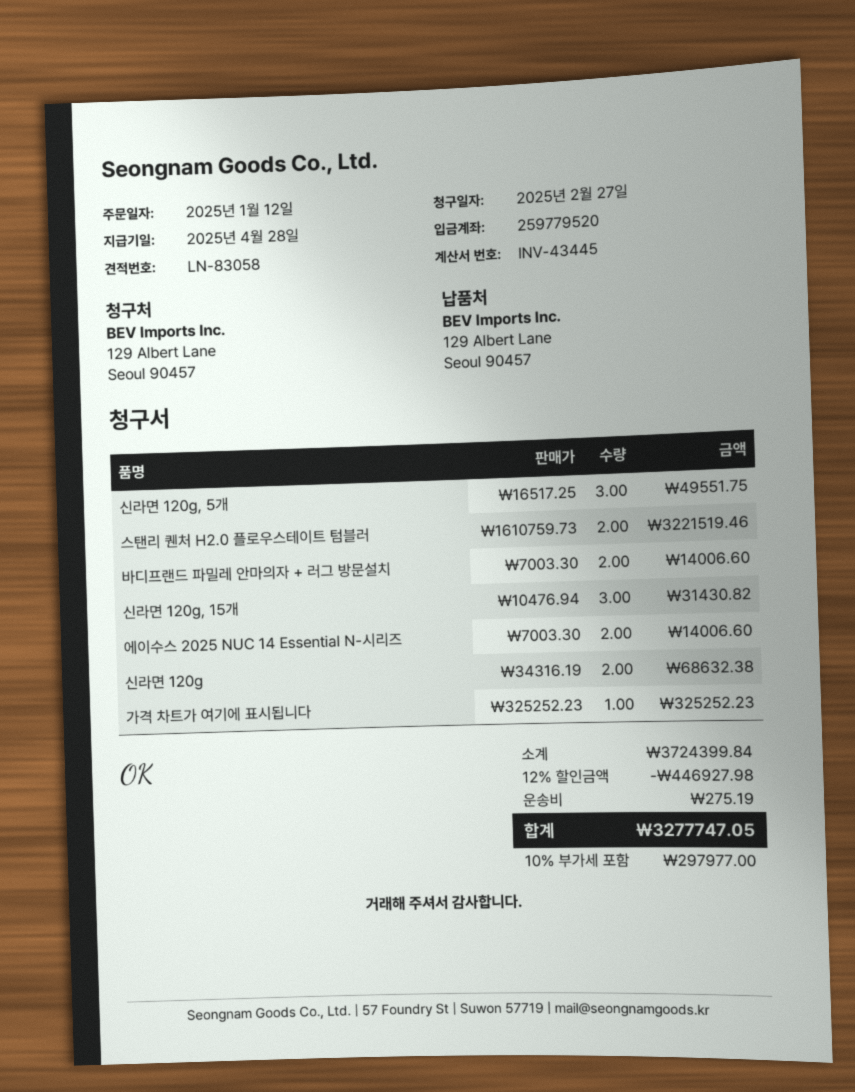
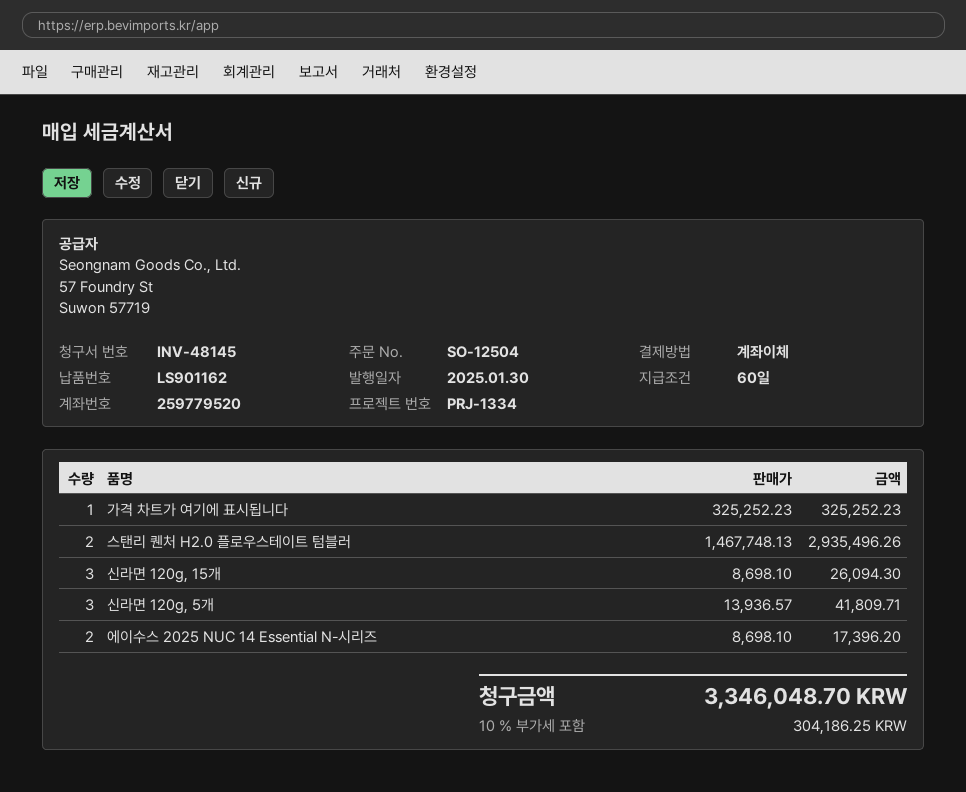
invoice number: INV-43445 -> INV-48145
invoice date: 2025-02-27 -> 2025-01-30
신라면 120g, 5개: 3 x 16517.25 = 49551.75 -> 3 x 13936.57 = 41809.71
스탠리 퀜처 H2.0 플로우스테이트 텀블러: 2 x 1610759.73 = 3221519.46 -> 2 x 1467748.13 = 2935496.26
바디프랜드 파밀레 안마의자 + 러그 방문설치: 2 x 7003.30 = 14006.60 -> none
신라면 120g, 15개: 3 x 10476.94 = 31430.82 -> 3 x 8698.10 = 26094.30
에이수스 2025 NUC 14 Essential N-시리즈: 2 x 7003.30 = 14006.60 -> 2 x 8698.10 = 17396.20
신라면 120g: 2 x 34316.19 = 68632.38 -> none
discount: 12% = 446927.98 -> none
shipping: 275.19 -> none
tax: 10% = 297977.00 -> 10% = 304186.25
total: 3277747.05 -> 3346048.70

